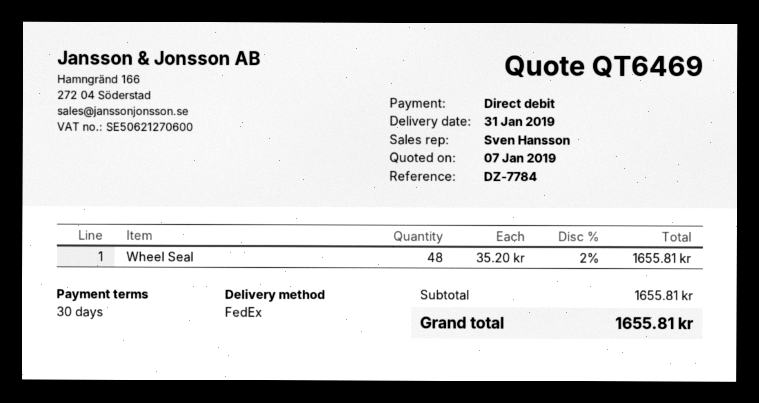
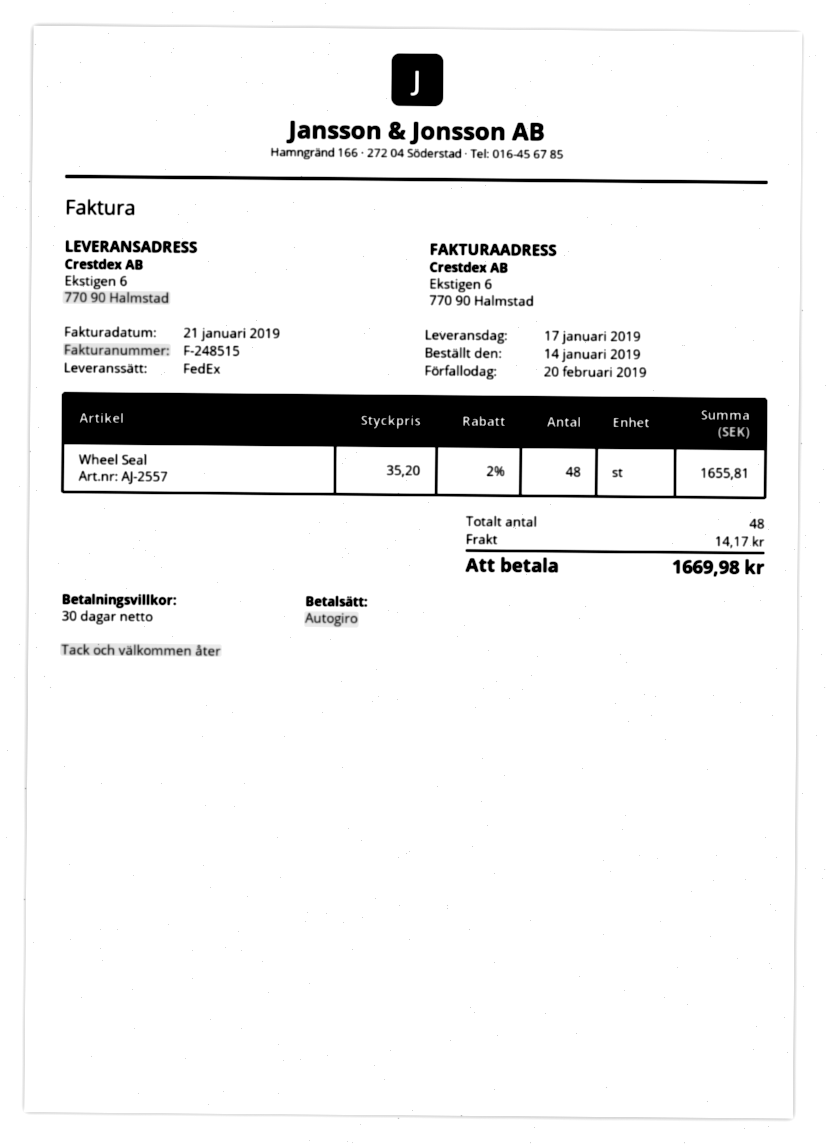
delivery date: 2019-01-31 -> 2019-01-17
shipping: none -> 14.17
total: 1655.81 -> 1669.98

